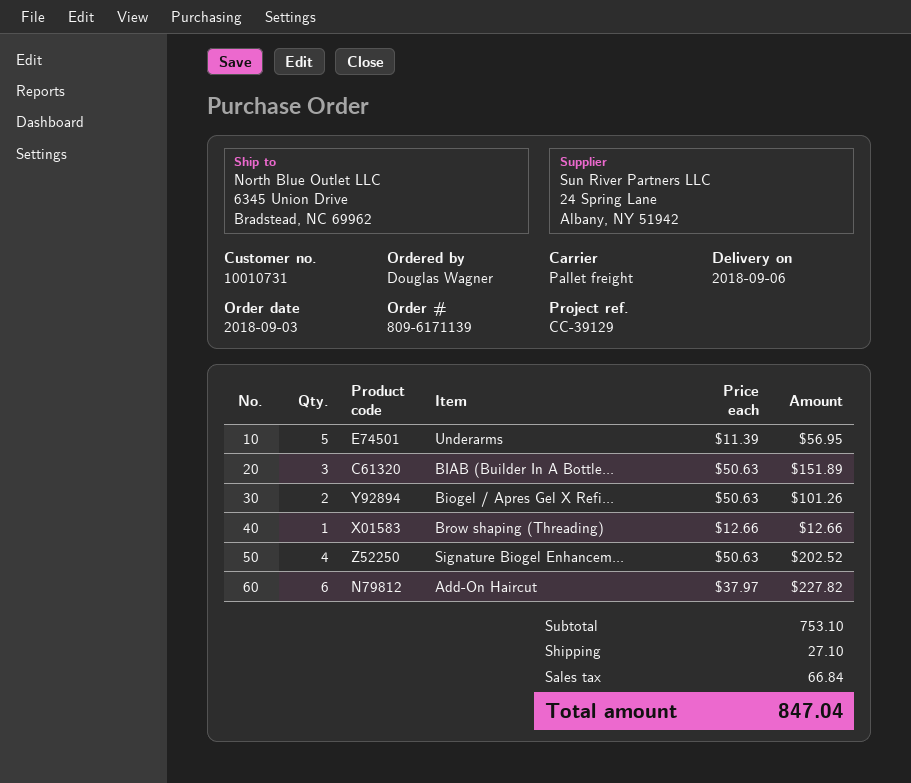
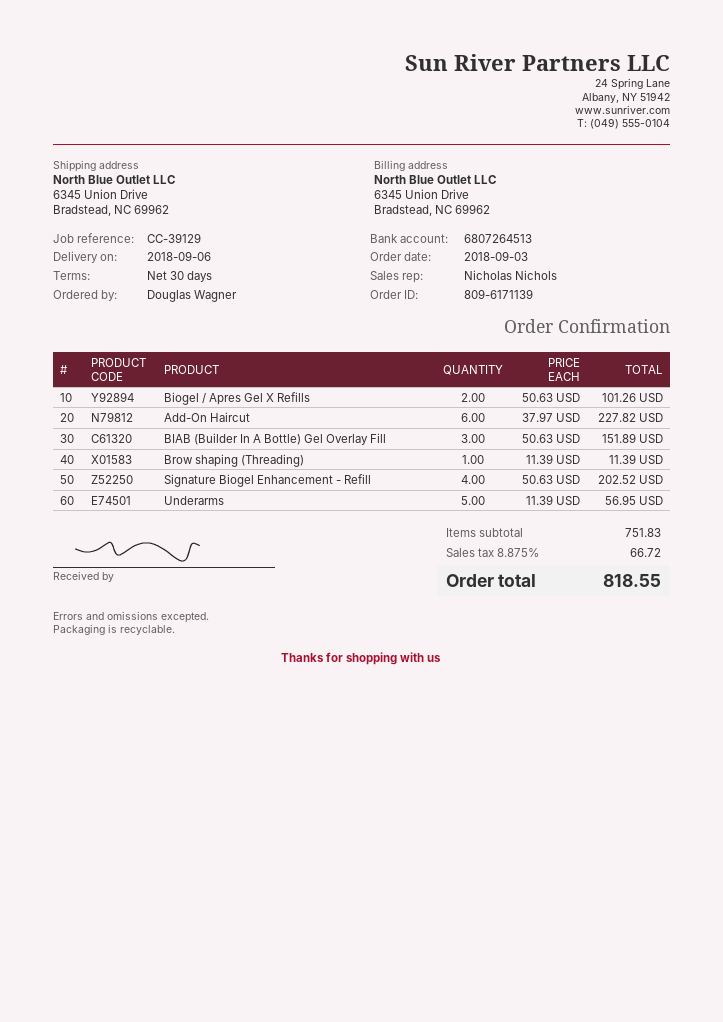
Brow shaping (Threading): 1 x 12.66 = 12.66 -> 1 x 11.39 = 11.39
subtotal: 753.10 -> 751.83
shipping: 27.10 -> none
tax: 66.84 -> 66.72
total: 847.04 -> 818.55

